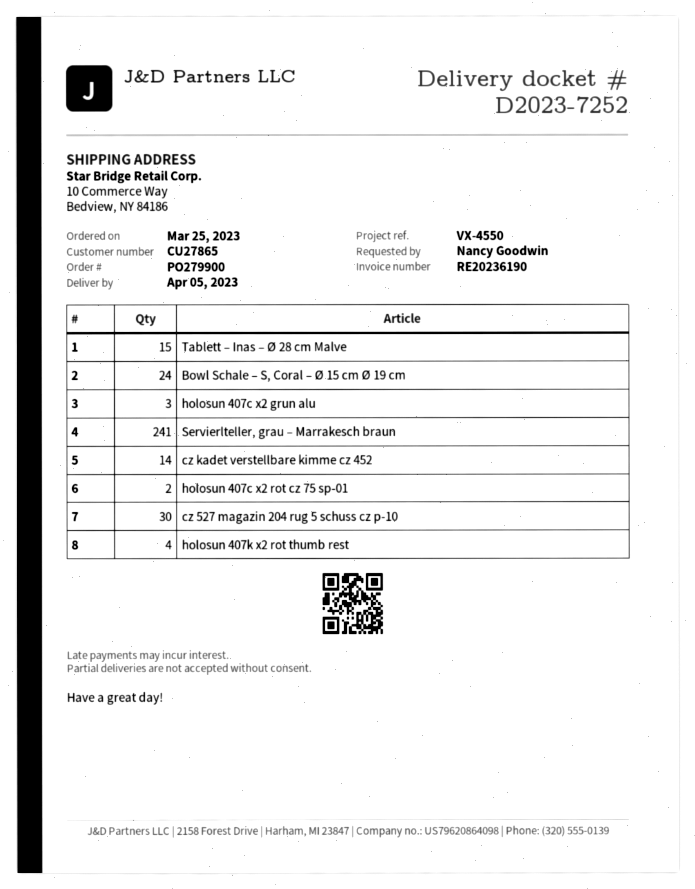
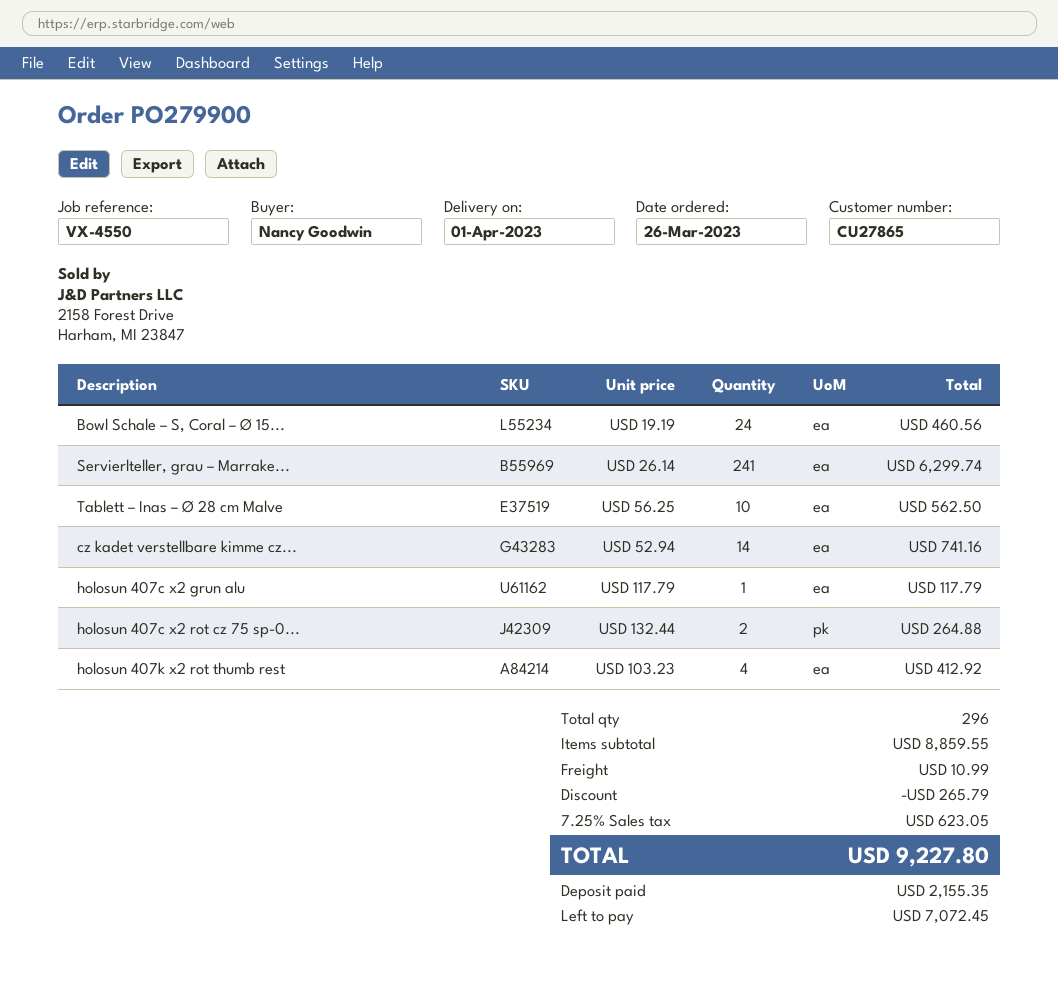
order date: 2023-03-25 -> 2023-03-26
delivery date: 2023-04-05 -> 2023-04-01
Tablett – Inas – Ø 28 cm Malve: 15 -> 10
holosun 407c x2 grun alu: 3 -> 1
cz 527 magazin 204 rug 5 schuss cz p-10: 30 -> none

